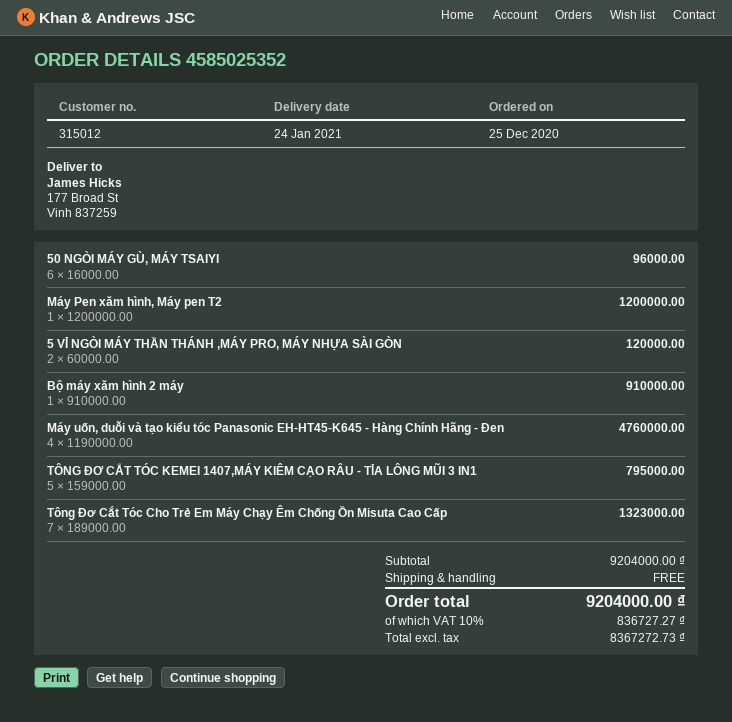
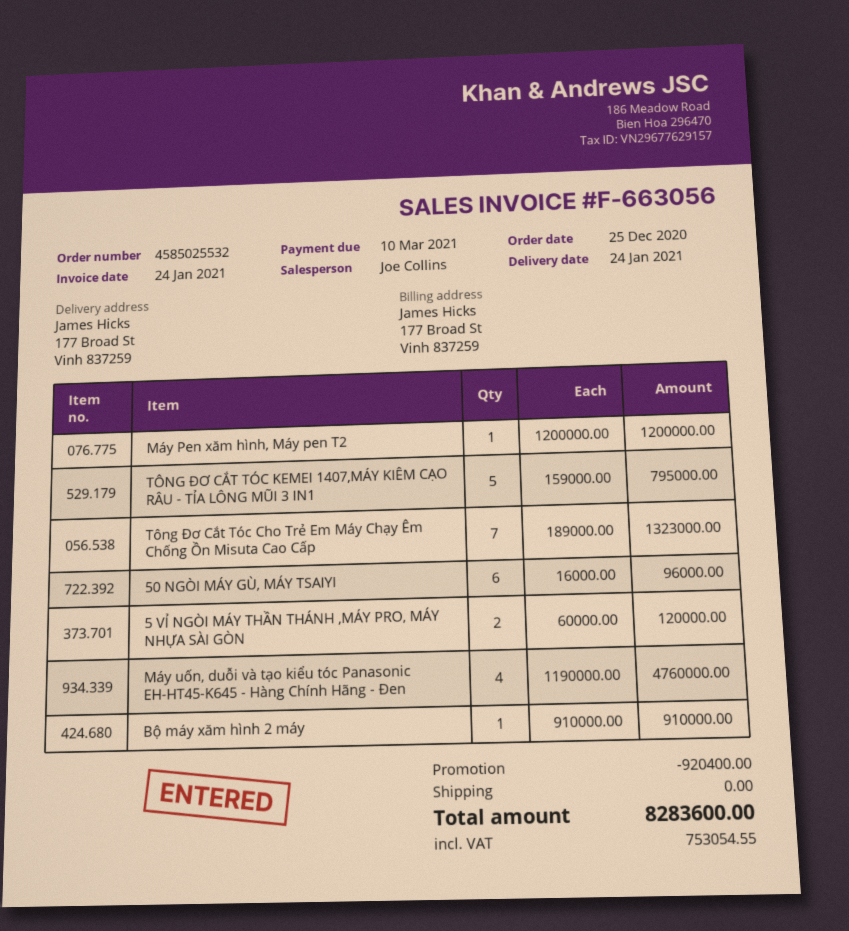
order number: 4585025352 -> 4585025532
discount: none -> 920400.00
tax: 836727.27 -> 753054.55
total: 9204000.00 -> 8283600.00

